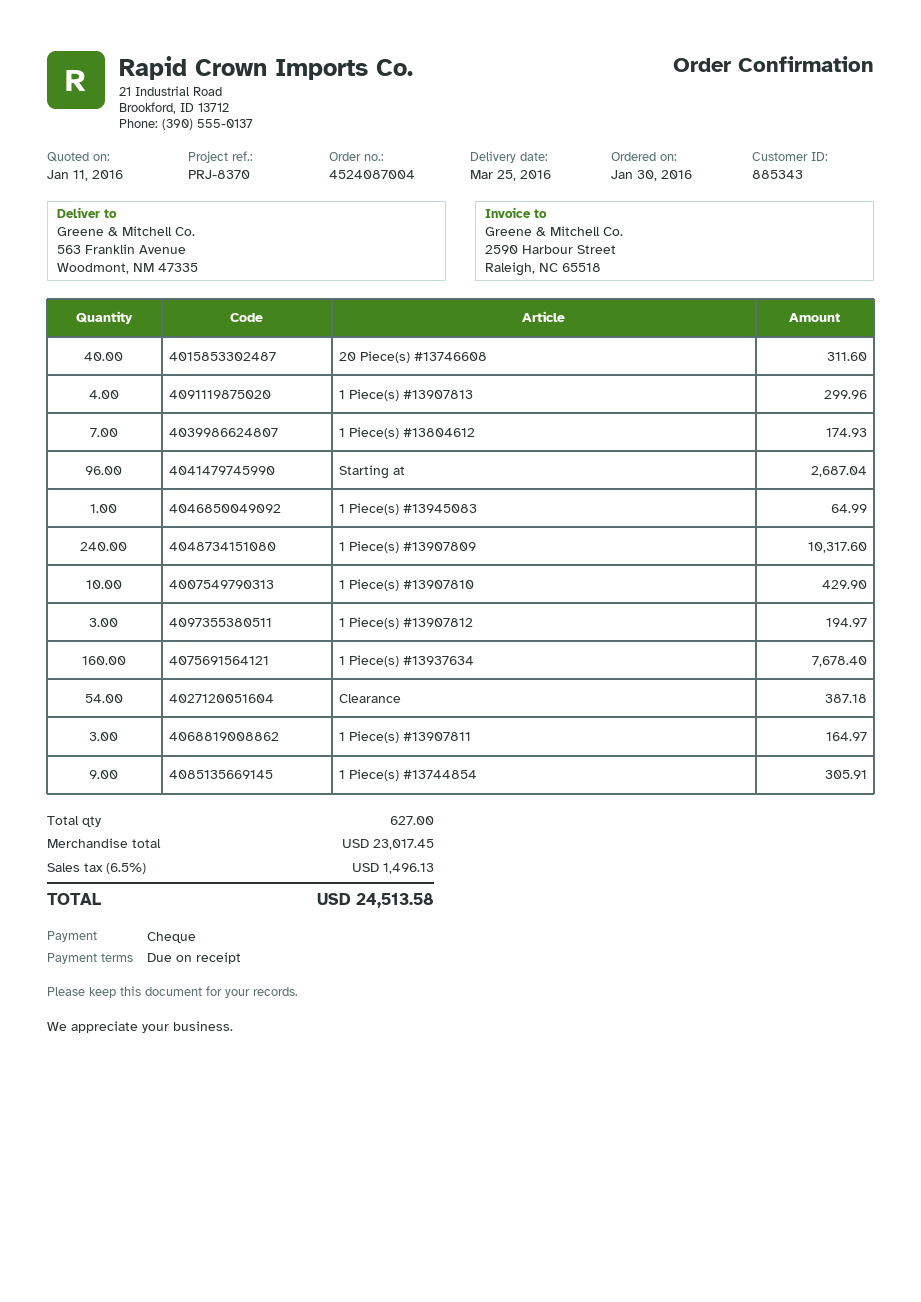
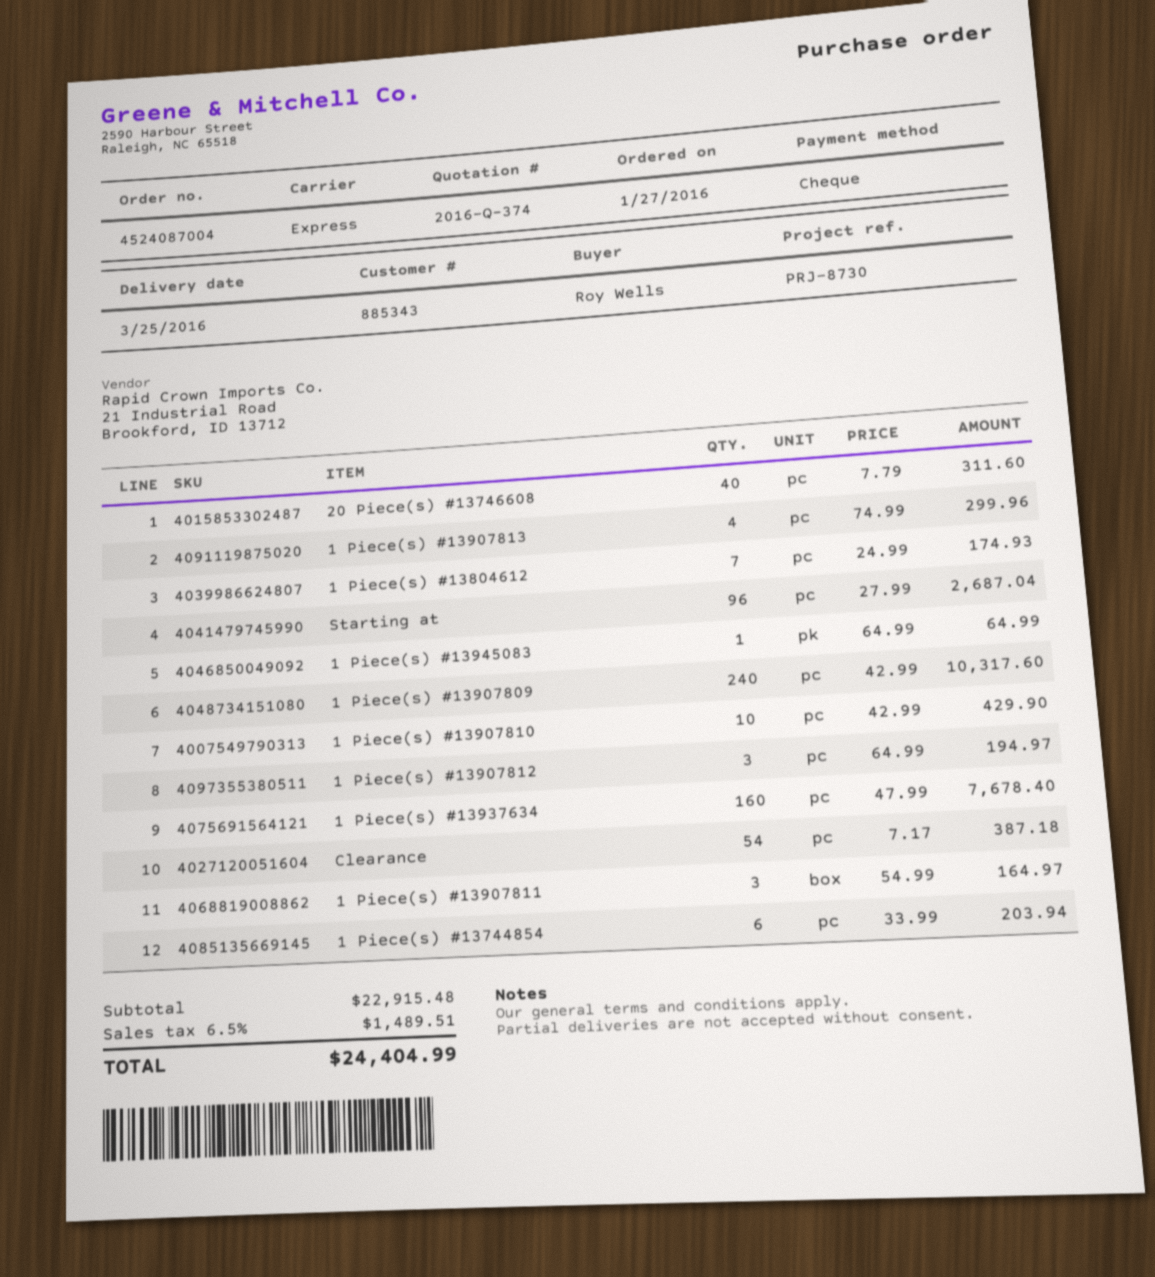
order date: 2016-01-30 -> 2016-01-27
reference: PRJ-8370 -> PRJ-8730
1 Piece(s) #13744854: 9 for 305.91 -> 6 for 203.94
subtotal: 23017.45 -> 22915.48
tax: 6.5% = 1496.13 -> 6.5% = 1489.51
total: 24513.58 -> 24404.99

